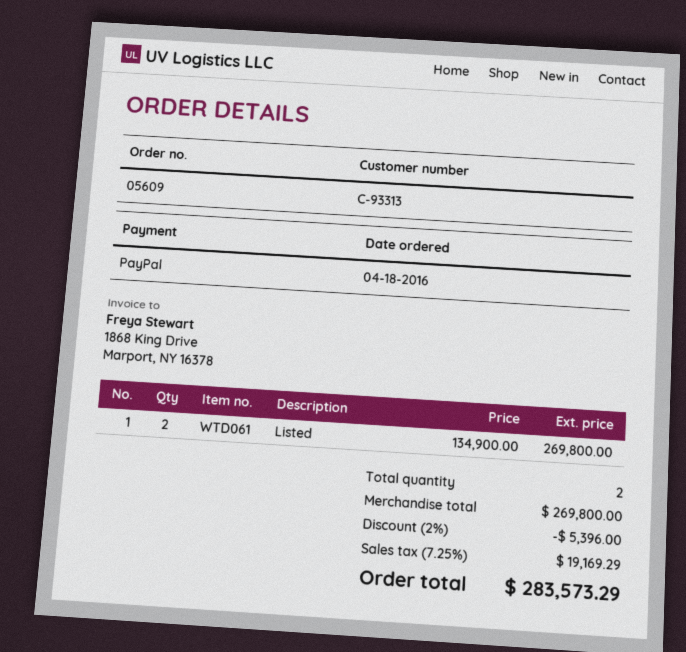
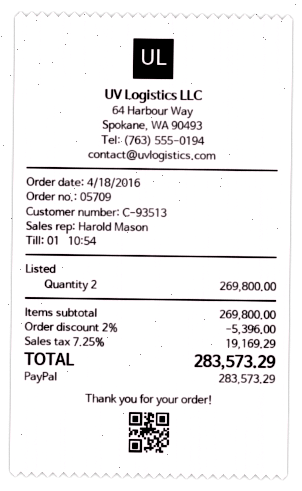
order number: 05609 -> 05709
customer number: C-93313 -> C-93513

